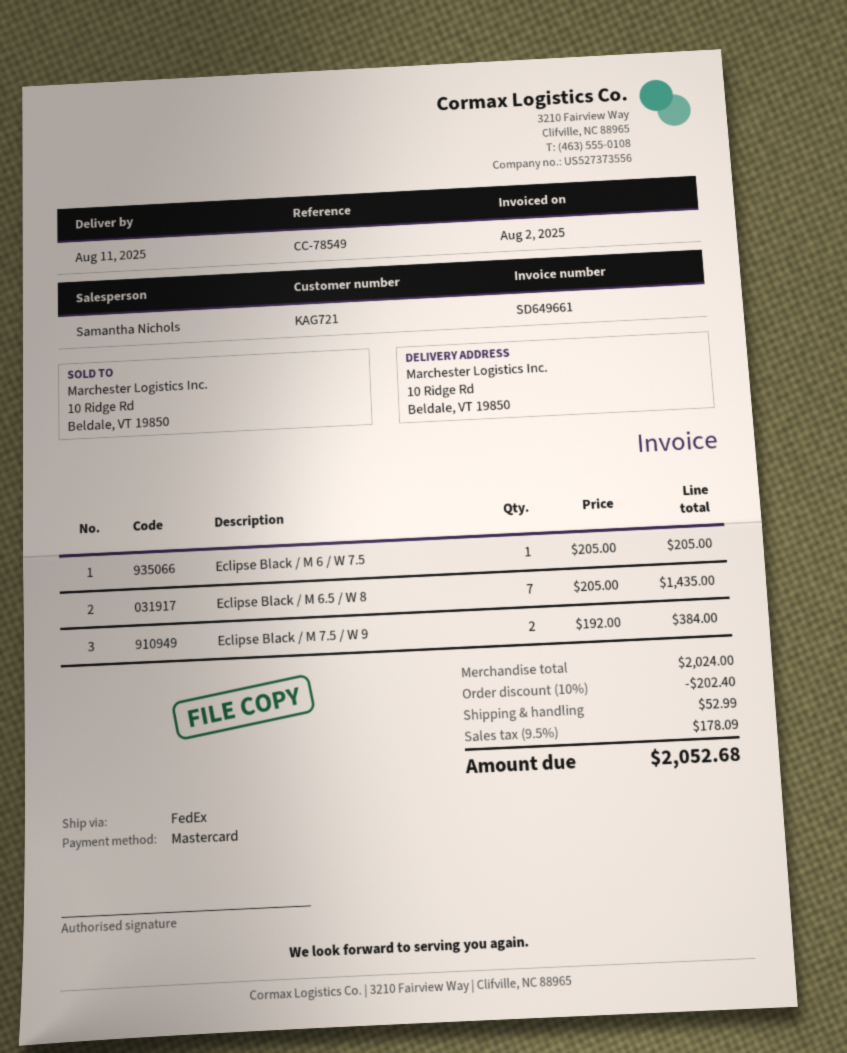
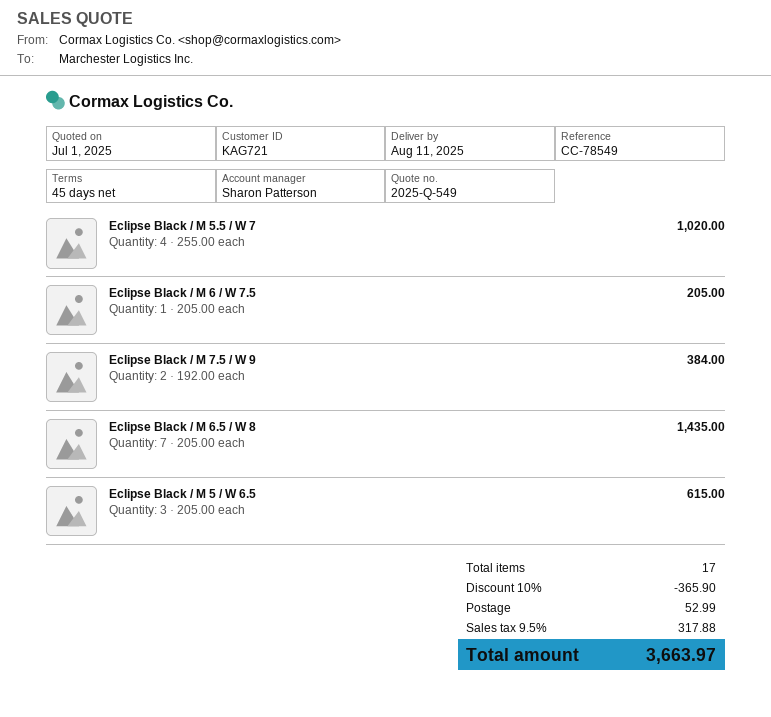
sales rep: Samantha Nichols -> Sharon Patterson
Eclipse Black / M 5.5 / W 7: none -> 4 x 255.00 = 1020.00
Eclipse Black / M 5 / W 6.5: none -> 3 x 205.00 = 615.00
discount: 10% = 202.40 -> 10% = 365.90
tax: 9.5% = 178.09 -> 9.5% = 317.88
total: 2052.68 -> 3663.97

